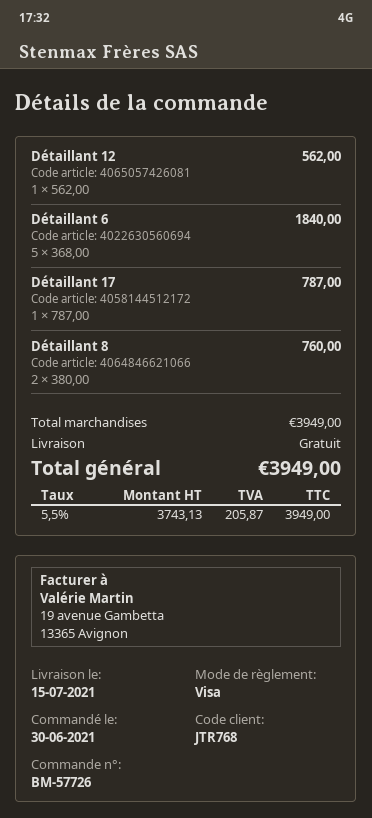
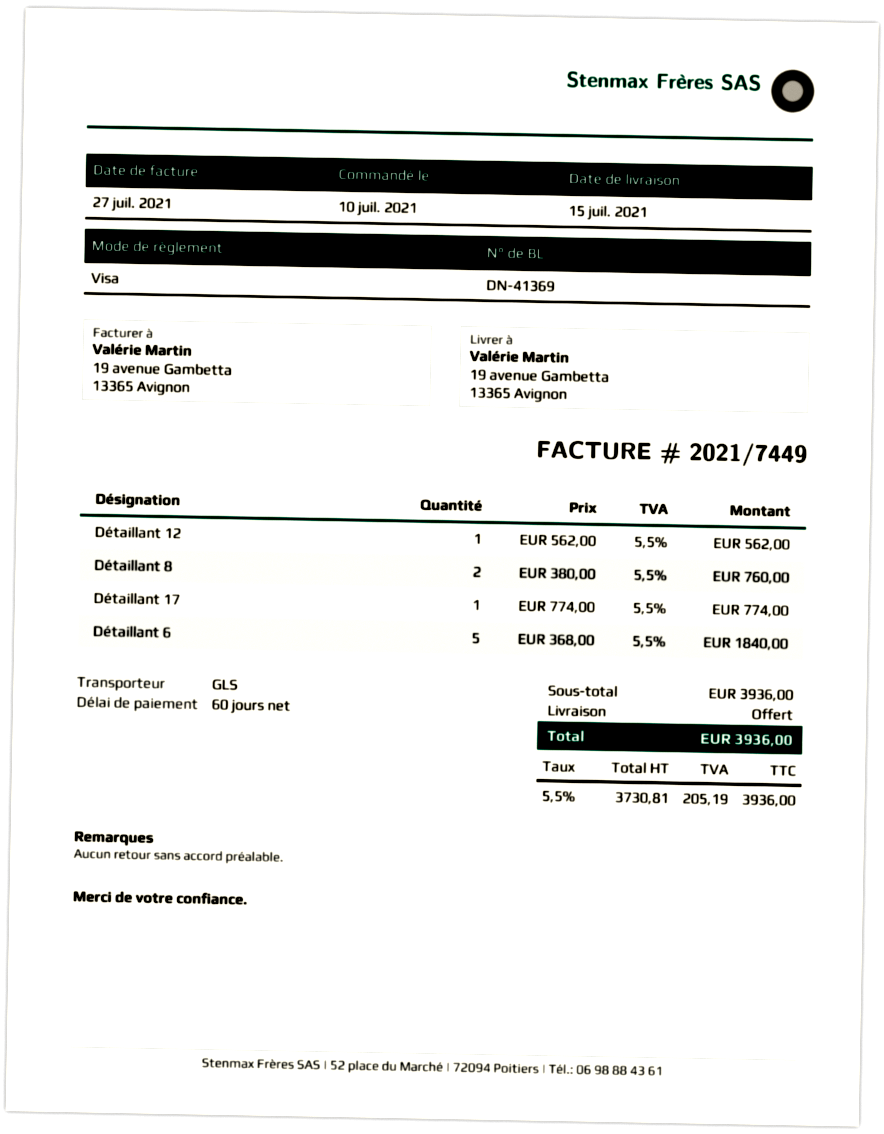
order date: 2021-06-30 -> 2021-07-10
Détaillant 17: 1 x 787.00 = 787.00 -> 1 x 774.00 = 774.00
subtotal: 3949.00 -> 3936.00
net: 3743.13 -> 3730.81
tax: 5.5% = 205.87 -> 5.5% = 205.19
total: 3949.00 -> 3936.00

